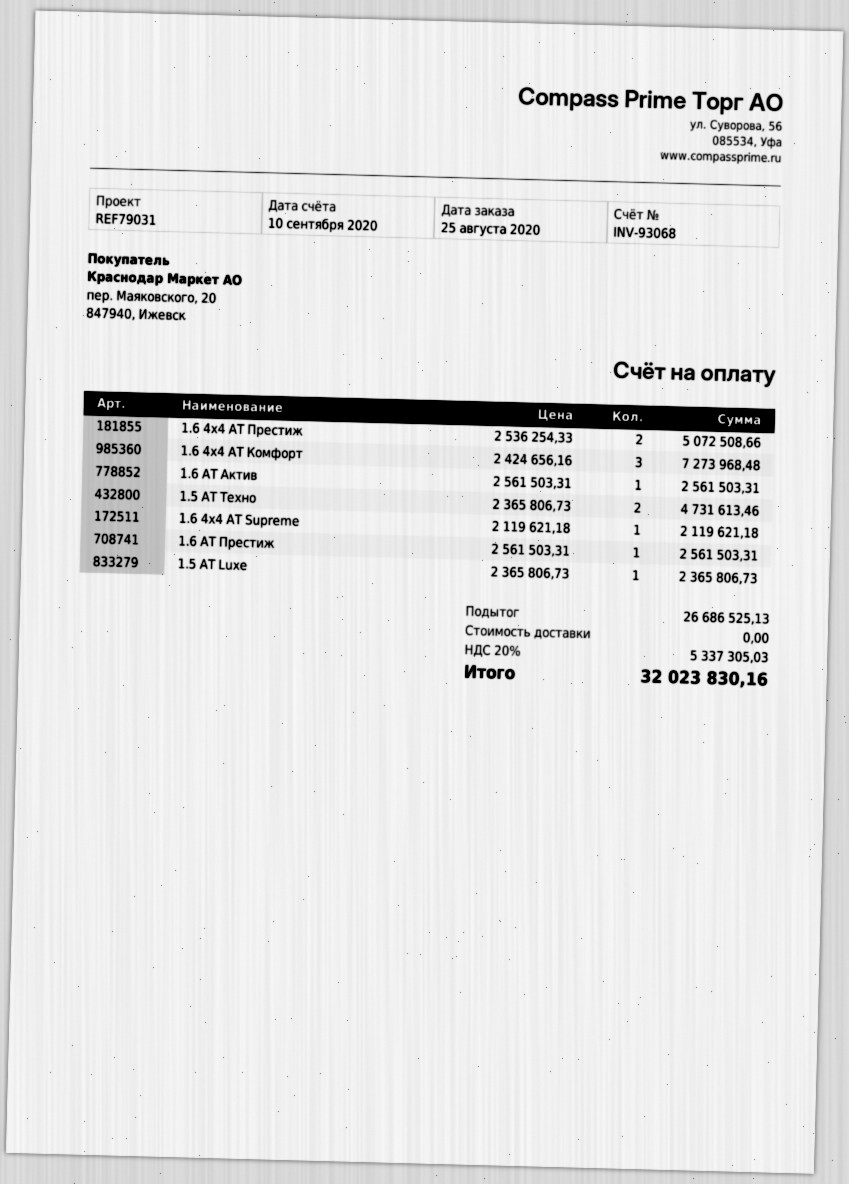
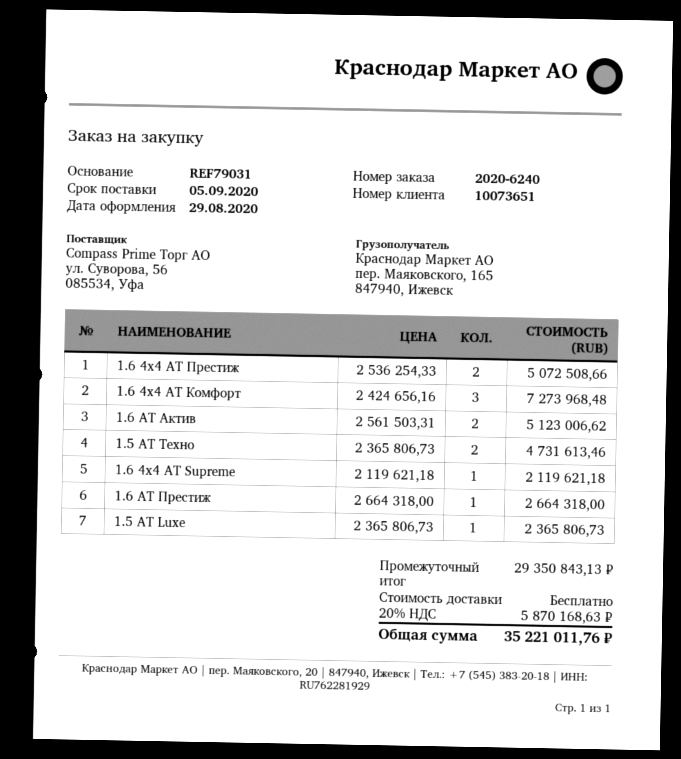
order date: 2020-08-25 -> 2020-08-29
1.6 AT Актив: 1 x 2561503.31 = 2561503.31 -> 2 x 2561503.31 = 5123006.62
1.6 AT Престиж: 1 x 2561503.31 = 2561503.31 -> 1 x 2664318.00 = 2664318.00
subtotal: 26686525.13 -> 29350843.13
tax: 20% = 5337305.03 -> 20% = 5870168.63
total: 32023830.16 -> 35221011.76

